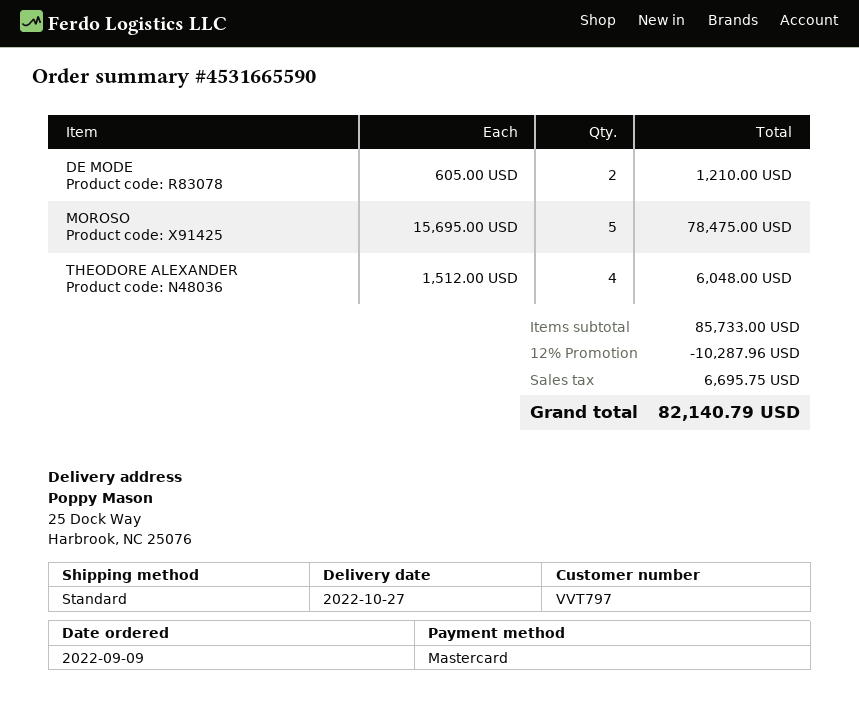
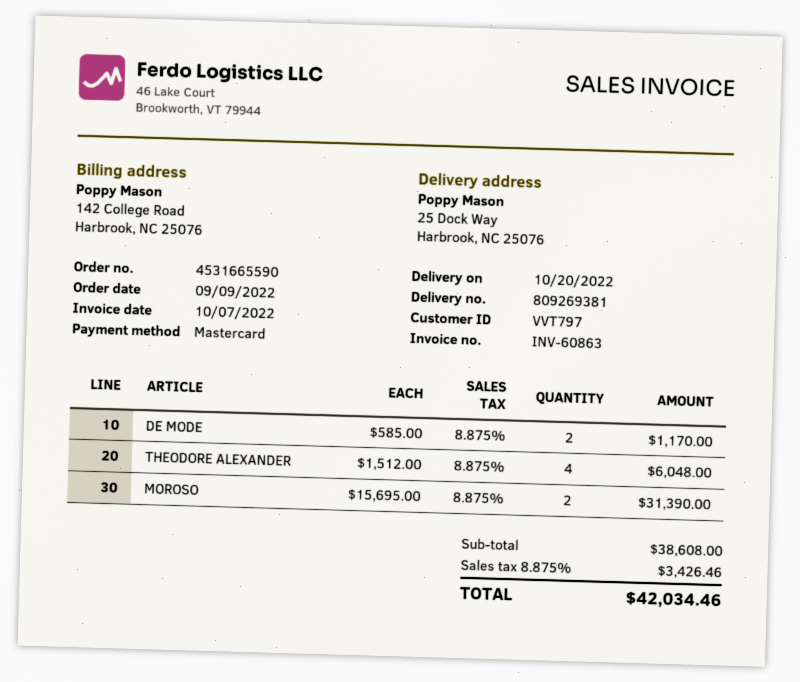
delivery date: 2022-10-27 -> 2022-10-20
DE MODE: 2 x 605.00 = 1210.00 -> 2 x 585.00 = 1170.00
MOROSO: 5 x 15695.00 = 78475.00 -> 2 x 15695.00 = 31390.00
subtotal: 85733.00 -> 38608.00
discount: 12% = 10287.96 -> none
tax: 6695.75 -> 3426.46
total: 82140.79 -> 42034.46

